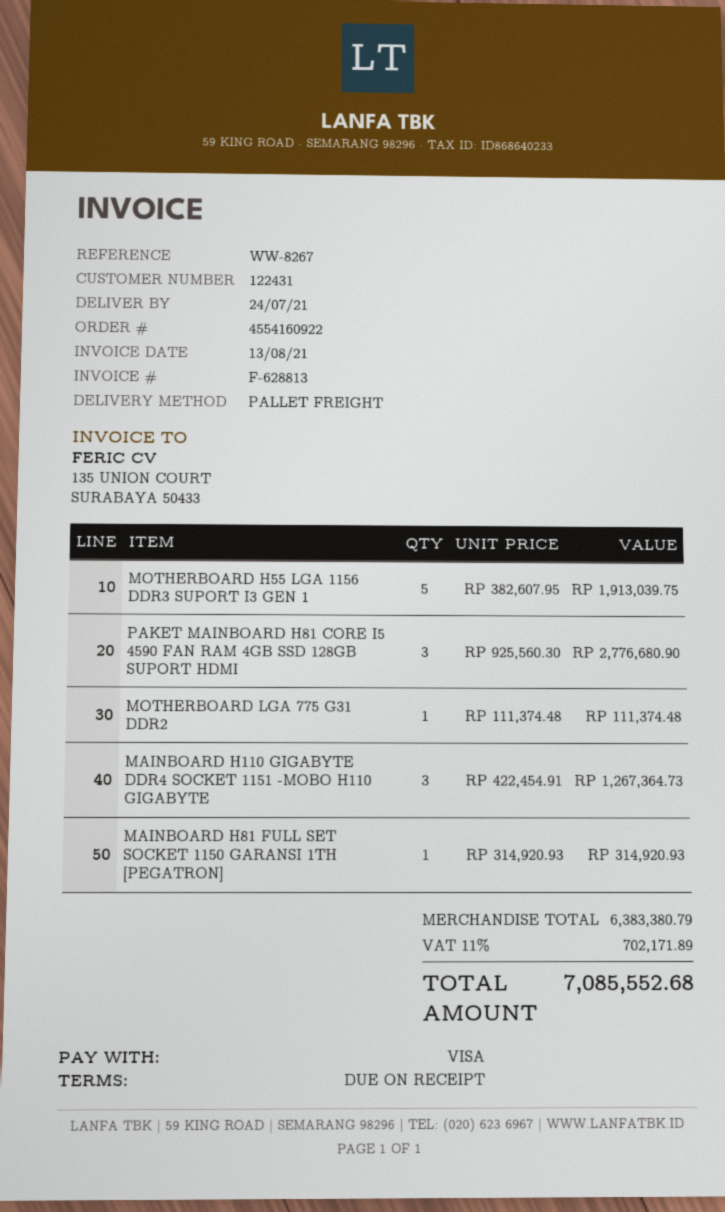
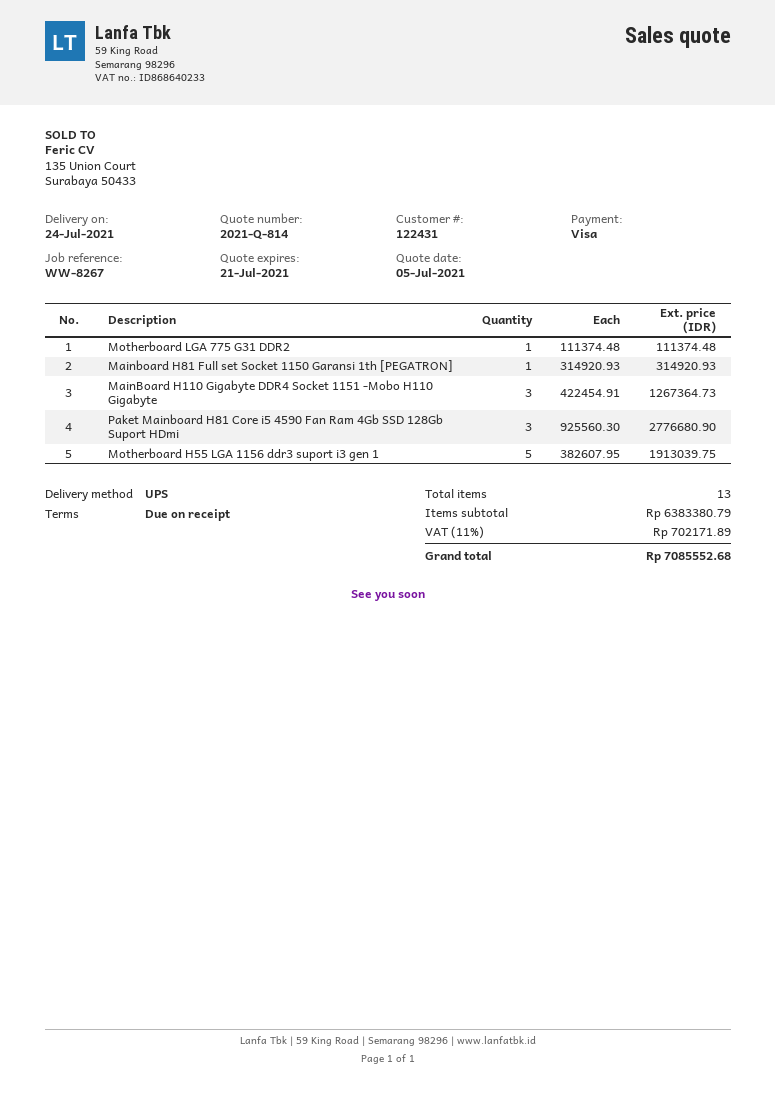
shipping method: pallet freight -> UPS

